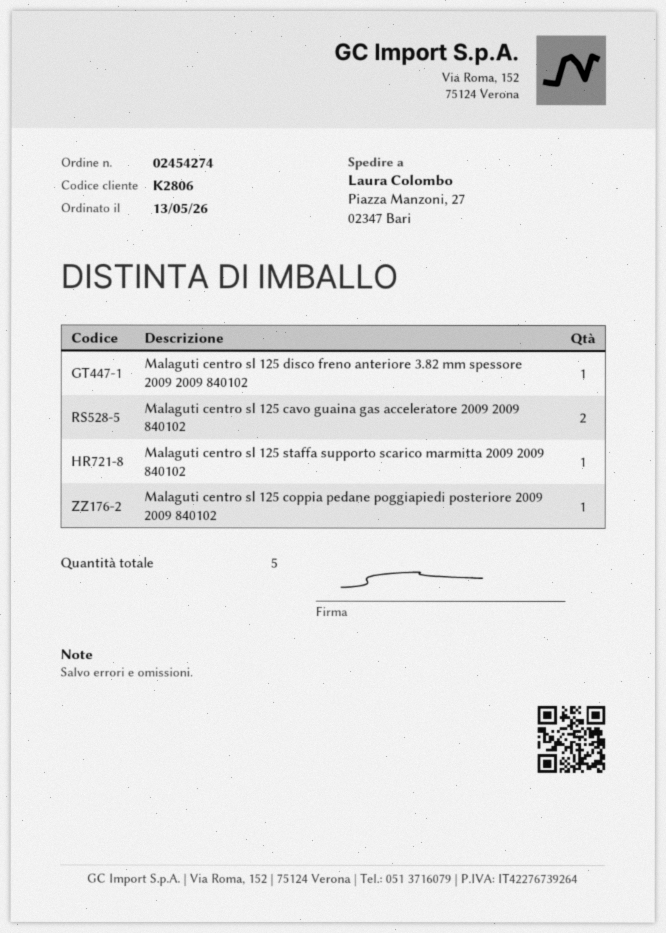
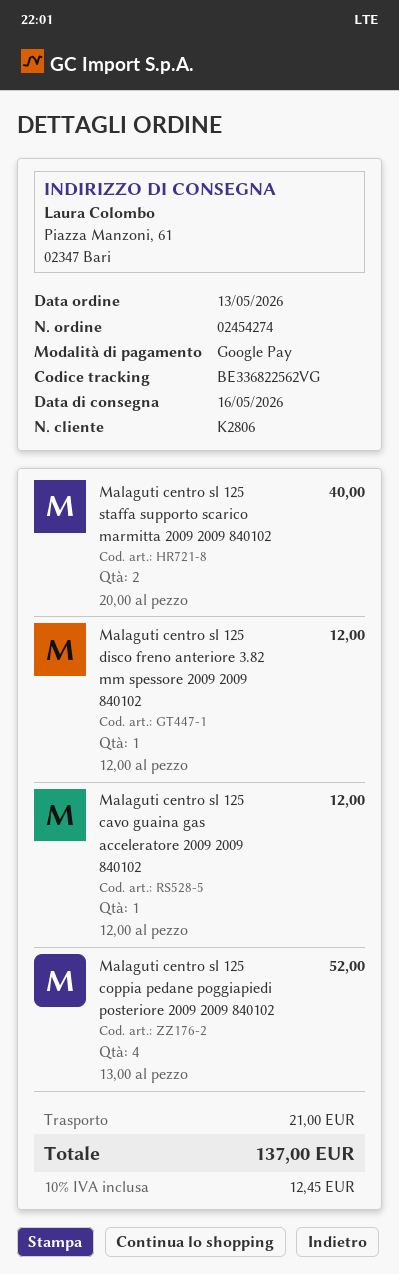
ship to: Piazza Manzoni, 27, 02347 Bari -> Piazza Manzoni, 61, 02347 Bari
Malaguti centro sl 125 cavo guaina gas acceleratore 2009 2009 840102: 2 -> 1
Malaguti centro sl 125 staffa supporto scarico marmitta 2009 2009 840102: 1 -> 2
Malaguti centro sl 125 coppia pedane poggiapiedi posteriore 2009 2009 840102: 1 -> 4

